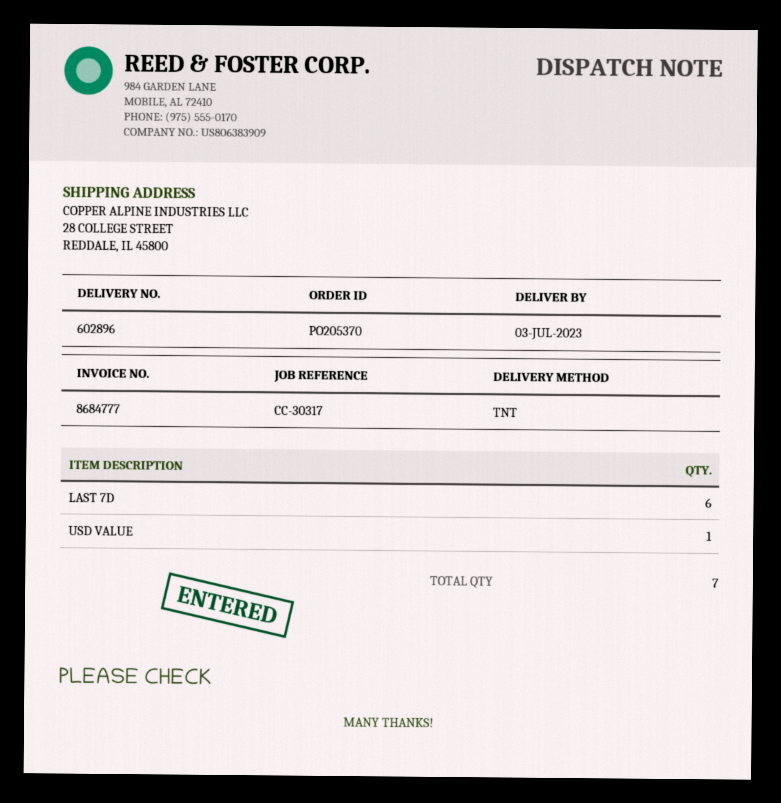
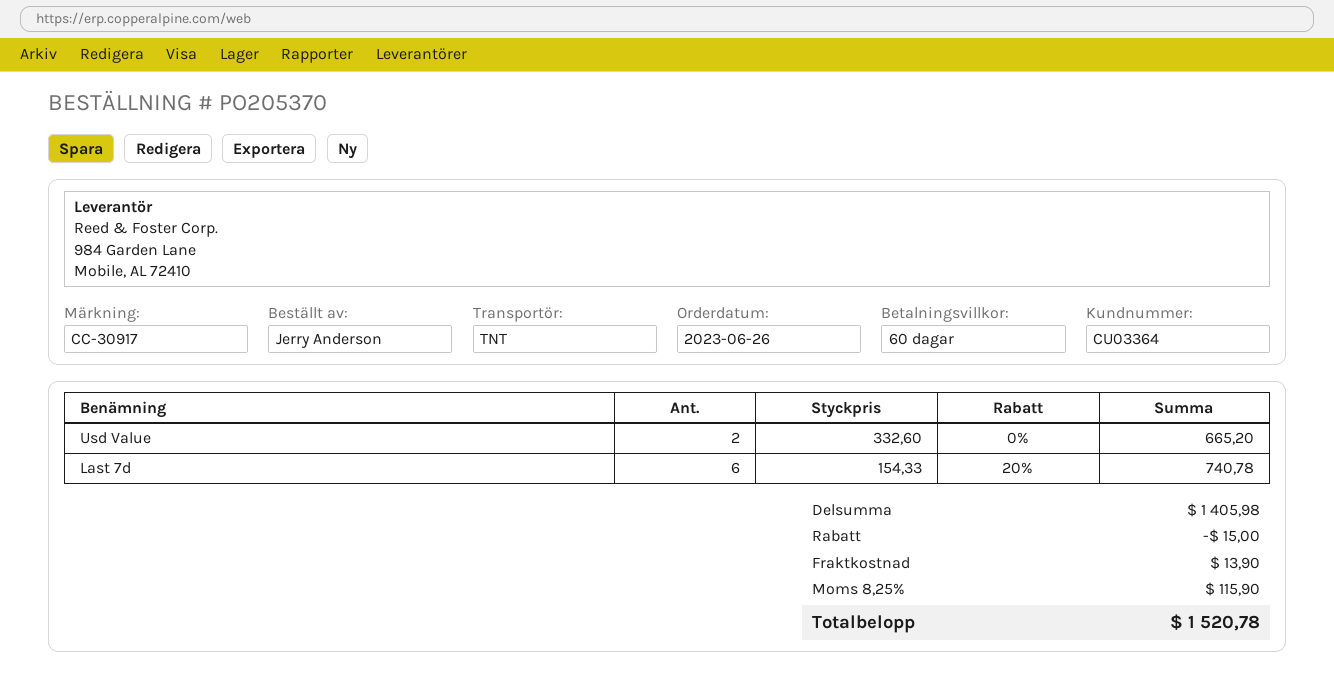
reference: CC-30317 -> CC-30917
USD VALUE: 1 -> 2

